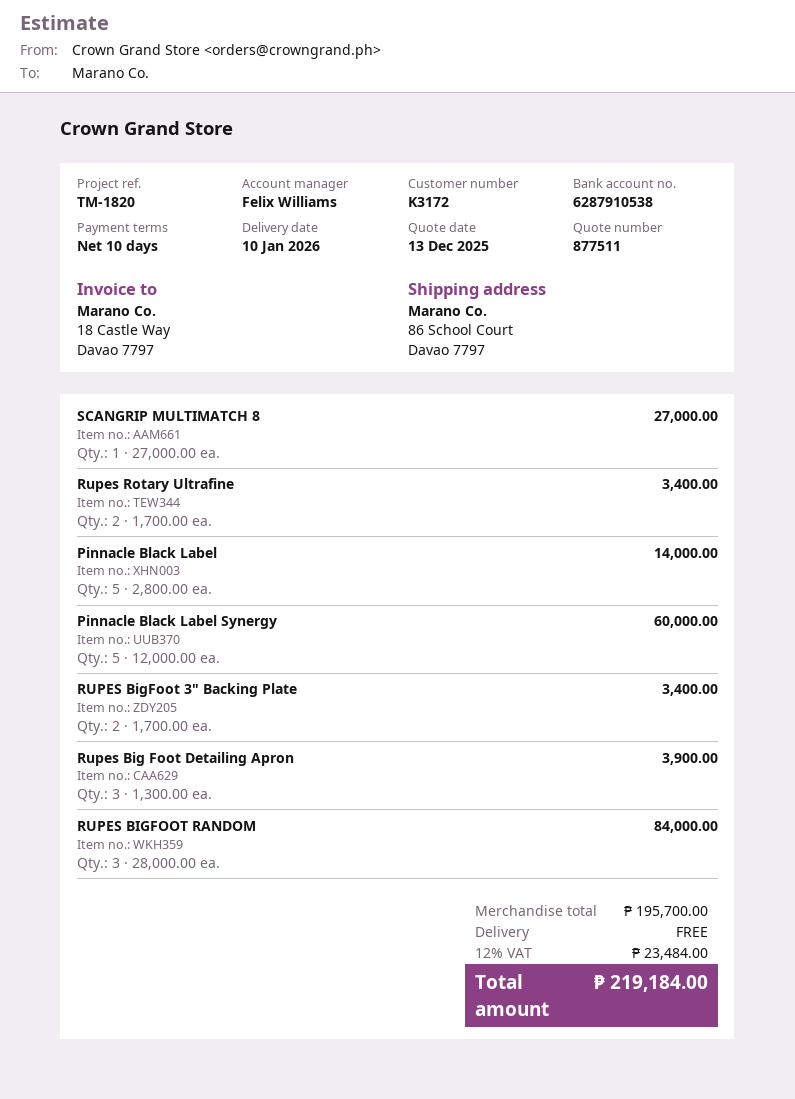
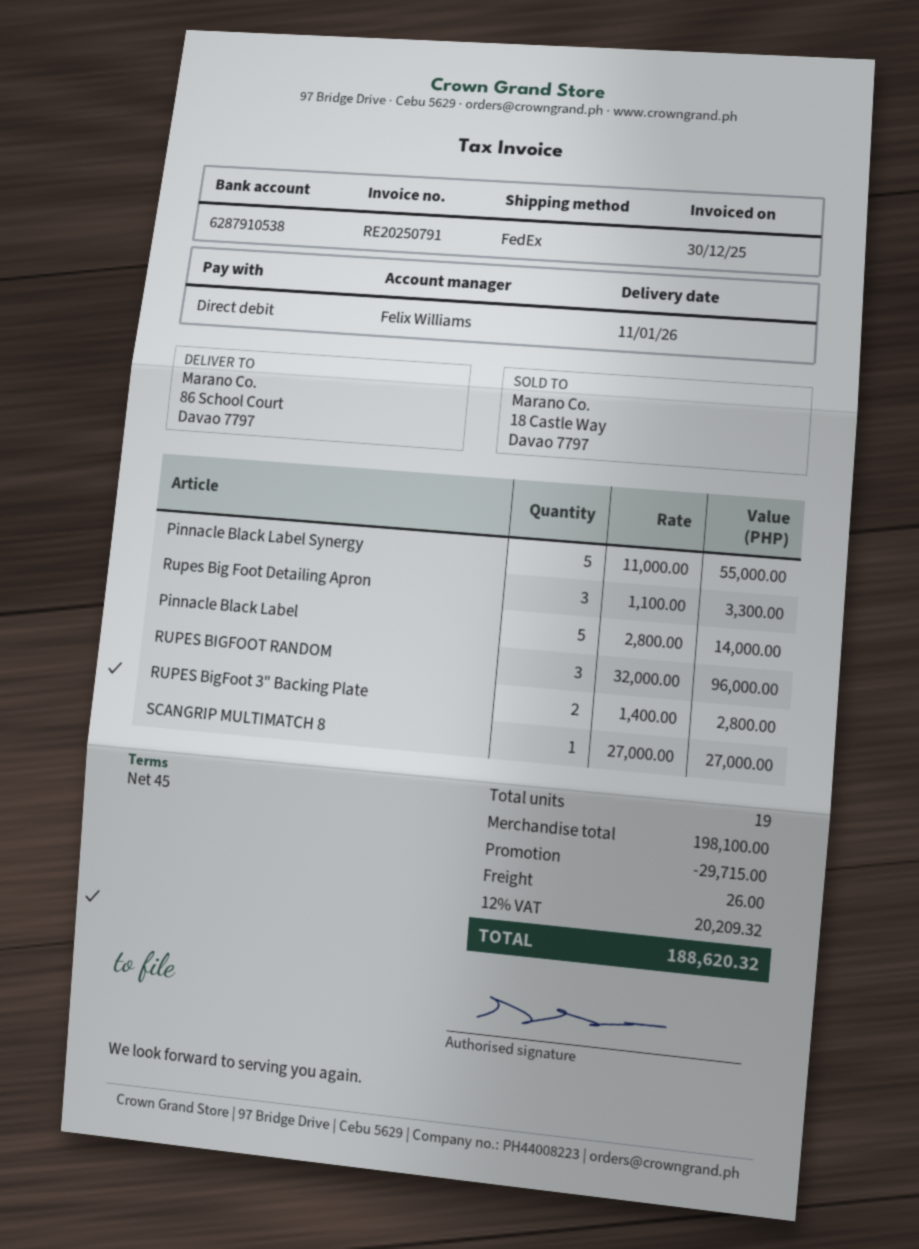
delivery date: 2026-01-10 -> 2026-01-11
payment terms: 10 days -> 45 days
Rupes Rotary Ultrafine: 2 x 1700.00 = 3400.00 -> none
Pinnacle Black Label Synergy: 5 x 12000.00 = 60000.00 -> 5 x 11000.00 = 55000.00
RUPES BigFoot 3" Backing Plate: 2 x 1700.00 = 3400.00 -> 2 x 1400.00 = 2800.00
Rupes Big Foot Detailing Apron: 3 x 1300.00 = 3900.00 -> 3 x 1100.00 = 3300.00
RUPES BIGFOOT RANDOM: 3 x 28000.00 = 84000.00 -> 3 x 32000.00 = 96000.00
subtotal: 195700.00 -> 198100.00
discount: none -> 29715.00
shipping: 0.00 -> 26.00
tax: 12% = 23484.00 -> 12% = 20209.32
total: 219184.00 -> 188620.32

